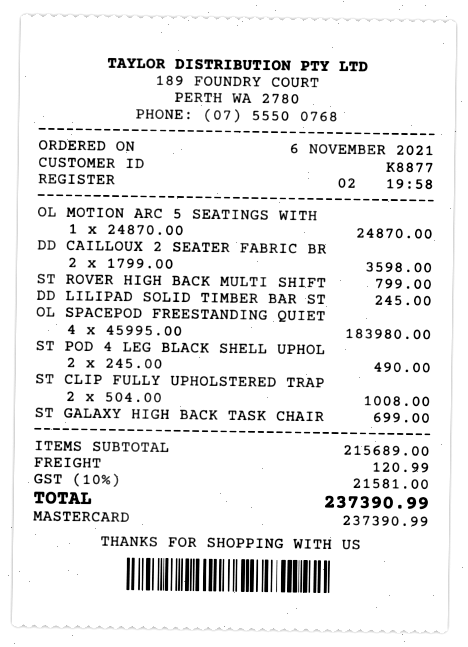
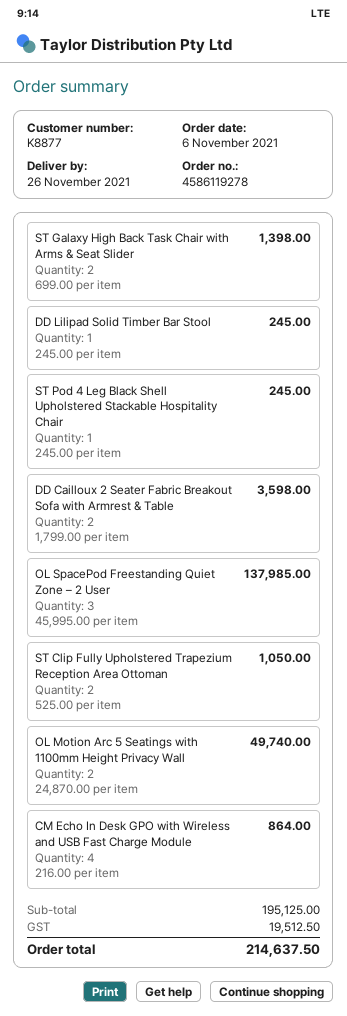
OL MOTION ARC 5 SEATINGS WITH: 1 x 24870.00 = 24870.00 -> 2 x 24870.00 = 49740.00
ST ROVER HIGH BACK MULTI SHIFT: 1 x 799.00 = 799.00 -> none
OL SPACEPOD FREESTANDING QUIET: 4 x 45995.00 = 183980.00 -> 3 x 45995.00 = 137985.00
ST POD 4 LEG BLACK SHELL UPHOL: 2 x 245.00 = 490.00 -> 1 x 245.00 = 245.00
ST CLIP FULLY UPHOLSTERED TRAP: 2 x 504.00 = 1008.00 -> 2 x 525.00 = 1050.00
ST GALAXY HIGH BACK TASK CHAIR: 1 x 699.00 = 699.00 -> 2 x 699.00 = 1398.00
CM Echo In Desk GPO with Wireless and USB Fast Charge Module: none -> 4 x 216.00 = 864.00
subtotal: 215689.00 -> 195125.00
shipping: 120.99 -> none
tax: 21581.00 -> 19512.50
total: 237390.99 -> 214637.50

